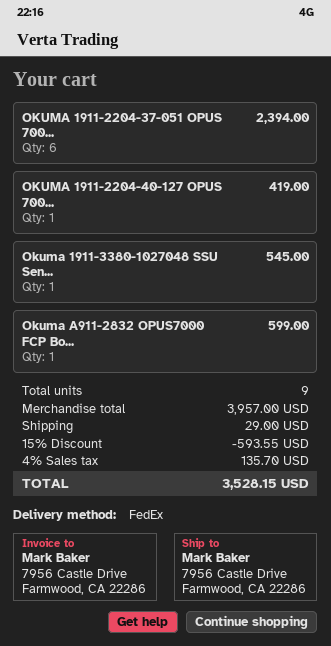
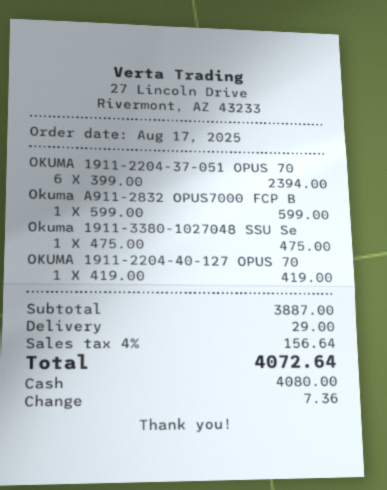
Okuma 1911-3380-1027048 SSU Sen...: 1 for 545.00 -> 1 for 475.00
subtotal: 3957.00 -> 3887.00
discount: 15% = 593.55 -> none
tax: 4% = 135.70 -> 4% = 156.64
total: 3528.15 -> 4072.64

